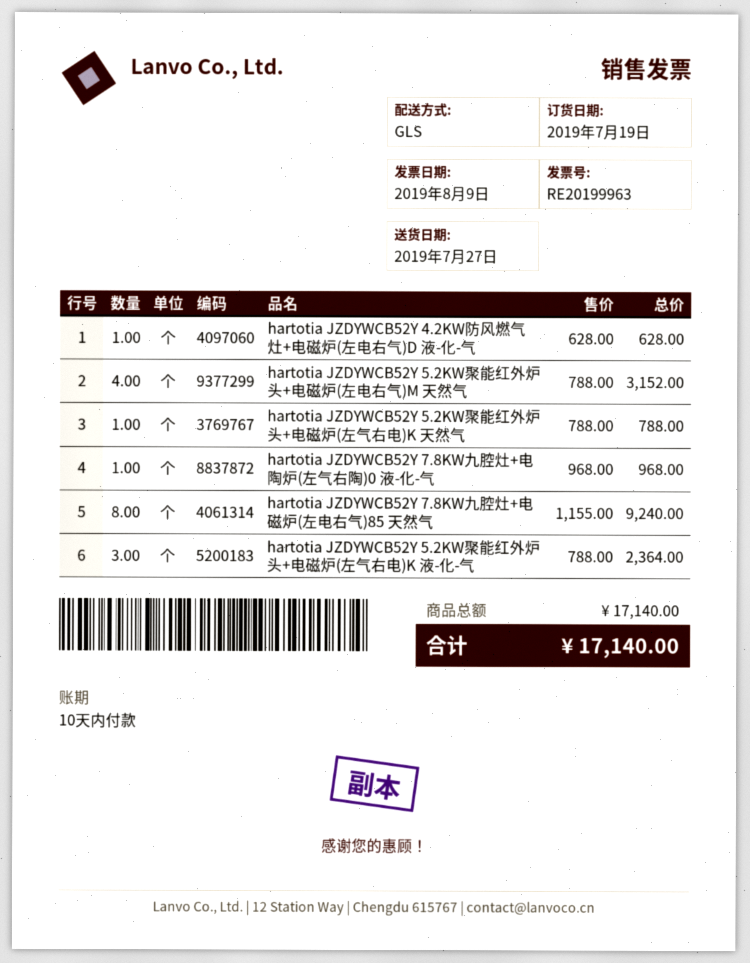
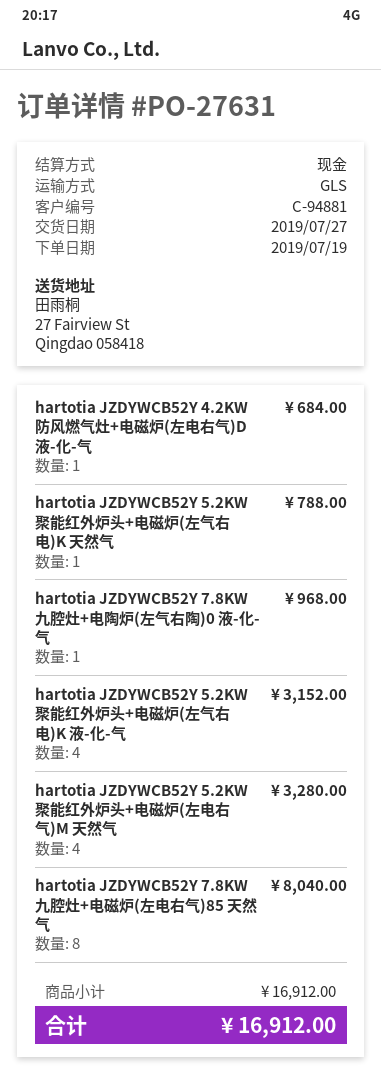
hartotia JZDYWCB52Y 4.2KW防风燃气灶+电磁炉(左电右气)D 液-化-气: 1 for 628.00 -> 1 for 684.00
hartotia JZDYWCB52Y 5.2KW聚能红外炉头+电磁炉(左电右气)M 天然气: 4 for 3152.00 -> 4 for 3280.00
hartotia JZDYWCB52Y 7.8KW九腔灶+电磁炉(左电右气)85 天然气: 8 for 9240.00 -> 8 for 8040.00
hartotia JZDYWCB52Y 5.2KW聚能红外炉头+电磁炉(左气右电)K 液-化-气: 3 for 2364.00 -> 4 for 3152.00
subtotal: 17140.00 -> 16912.00
total: 17140.00 -> 16912.00

